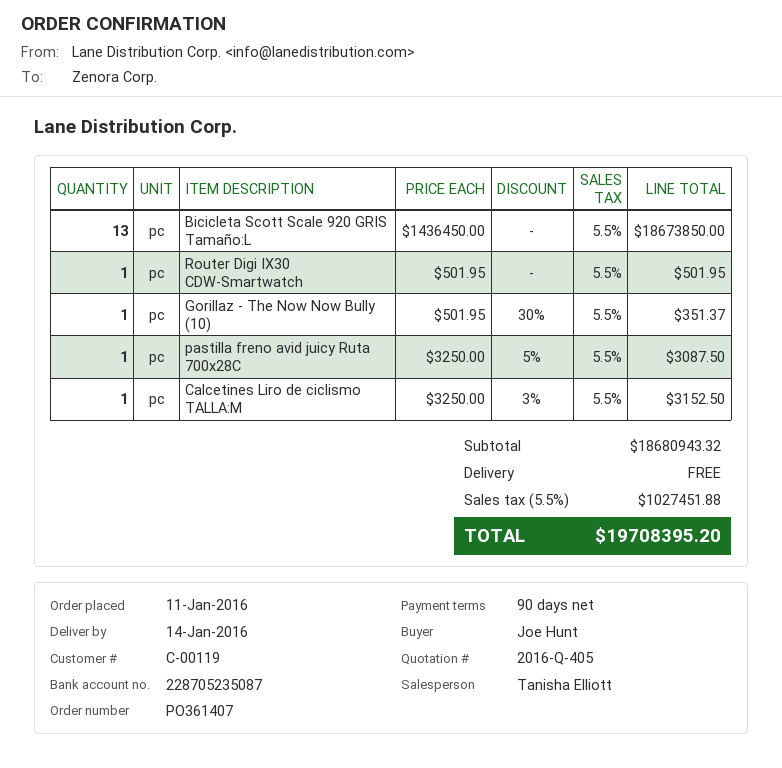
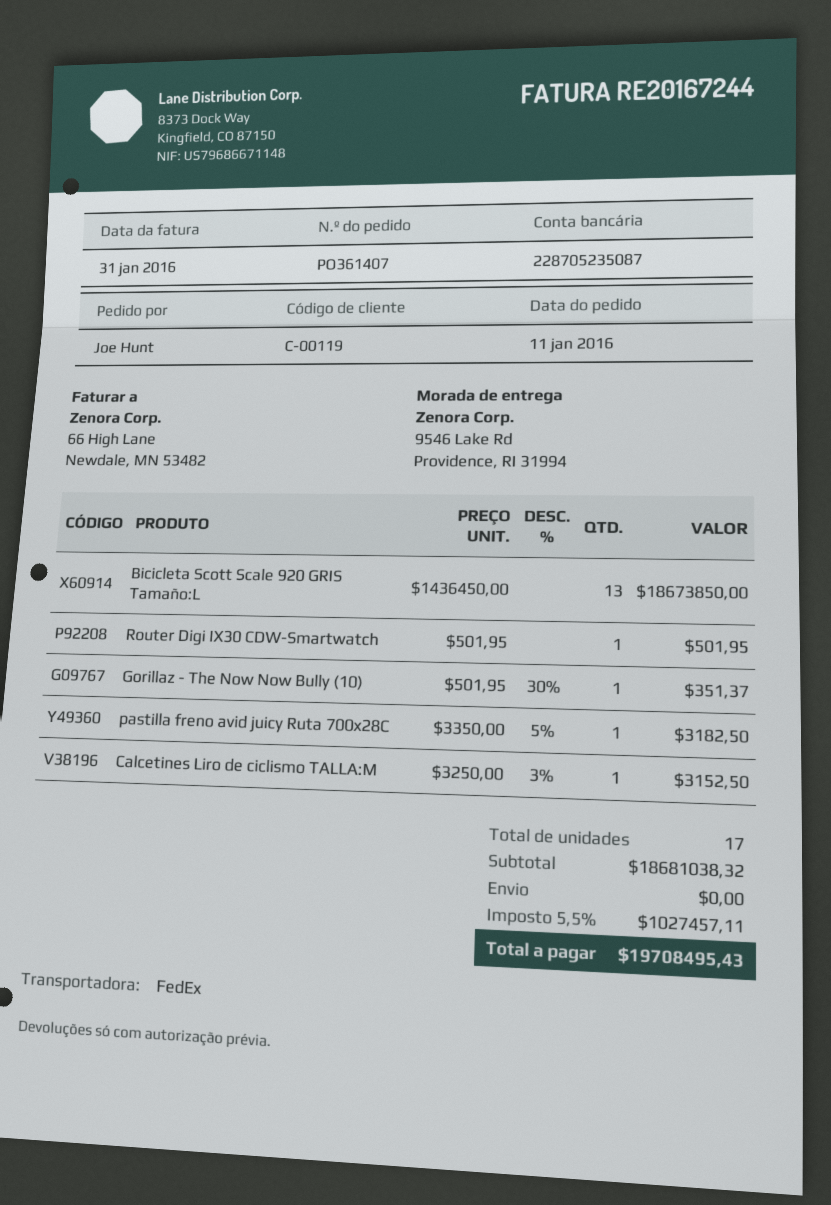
pastilla freno avid juicy Ruta 700x28C: 1 x 3250.00 - 5% = 3087.50 -> 1 x 3350.00 - 5% = 3182.50
subtotal: 18680943.32 -> 18681038.32
tax: 5.5% = 1027451.88 -> 5.5% = 1027457.11
total: 19708395.20 -> 19708495.43

